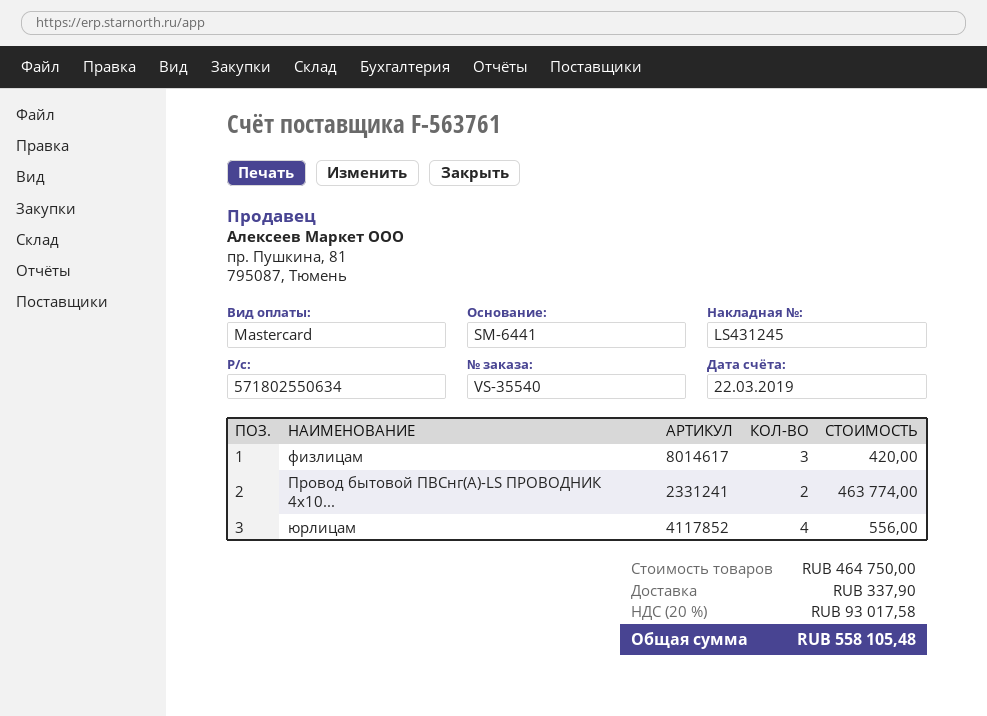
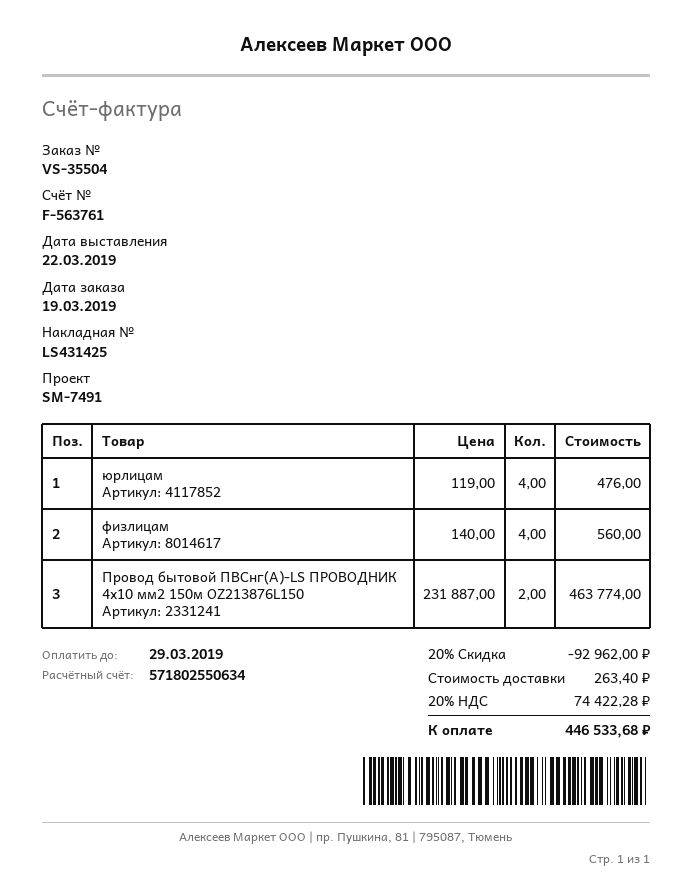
order number: VS-35540 -> VS-35504
delivery note number: LS431245 -> LS431425
reference: SM-6441 -> SM-7491
физлицам: 3 for 420.00 -> 4 for 560.00
юрлицам: 4 for 556.00 -> 4 for 476.00
discount: none -> 20% = 92962.00
shipping: 337.90 -> 263.40
tax: 20% = 93017.58 -> 20% = 74422.28
total: 558105.48 -> 446533.68

